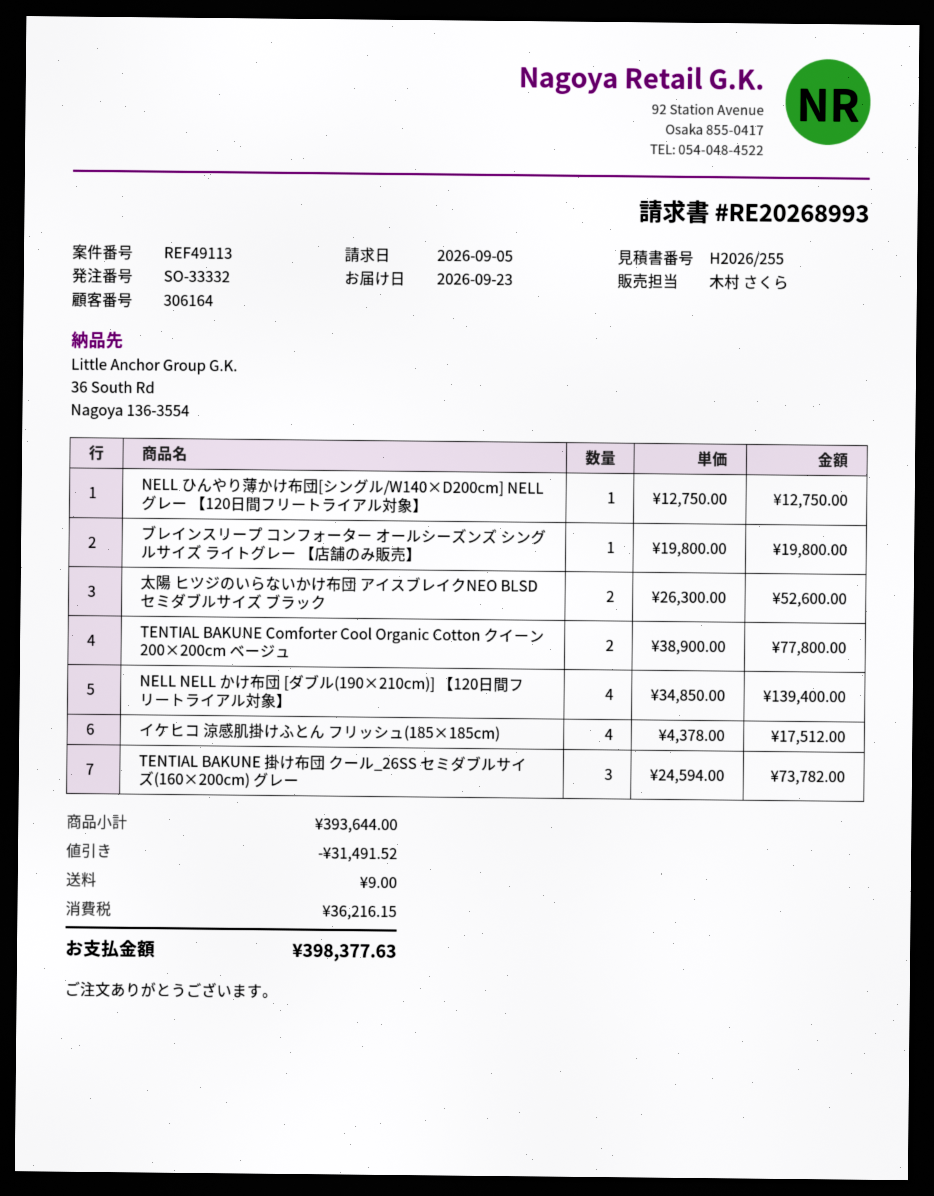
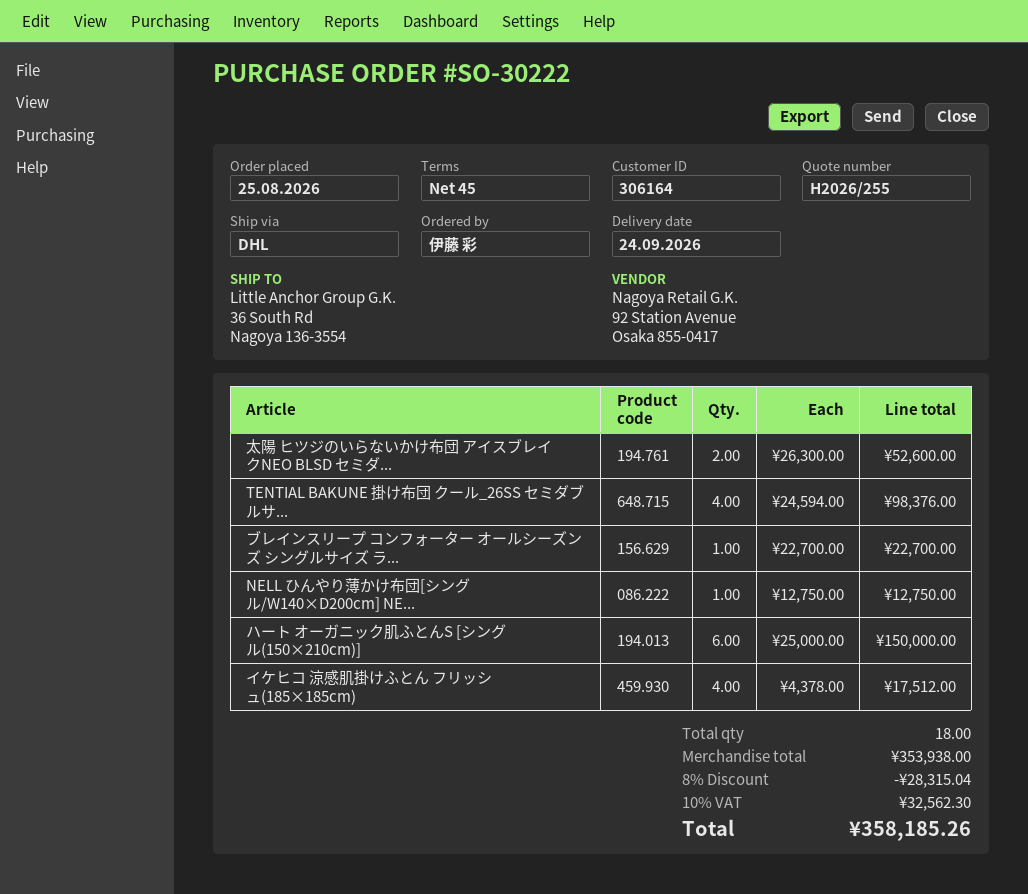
order number: SO-33332 -> SO-30222
delivery date: 2026-09-23 -> 2026-09-24
ブレインスリープ コンフォーター オールシーズンズ シングルサイズ ライトグレー 【店舗のみ販売】: 1 x 19800.00 = 19800.00 -> 1 x 22700.00 = 22700.00
TENTIAL BAKUNE Comforter Cool Organic Cotton クイーン 200×200cm ベージュ: 2 x 38900.00 = 77800.00 -> none
NELL NELL かけ布団 [ダブル(190×210cm)] 【120日間フリートライアル対象】: 4 x 34850.00 = 139400.00 -> none
TENTIAL BAKUNE 掛け布団 クール_26SS セミダブルサイズ(160×200cm) グレー: 3 x 24594.00 = 73782.00 -> 4 x 24594.00 = 98376.00
ハート オーガニック肌ふとんS [シングル(150×210cm)]: none -> 6 x 25000.00 = 150000.00
subtotal: 393644.00 -> 353938.00
discount: 31491.52 -> 28315.04
shipping: 9.00 -> none
tax: 36216.15 -> 32562.30
total: 398377.63 -> 358185.26

